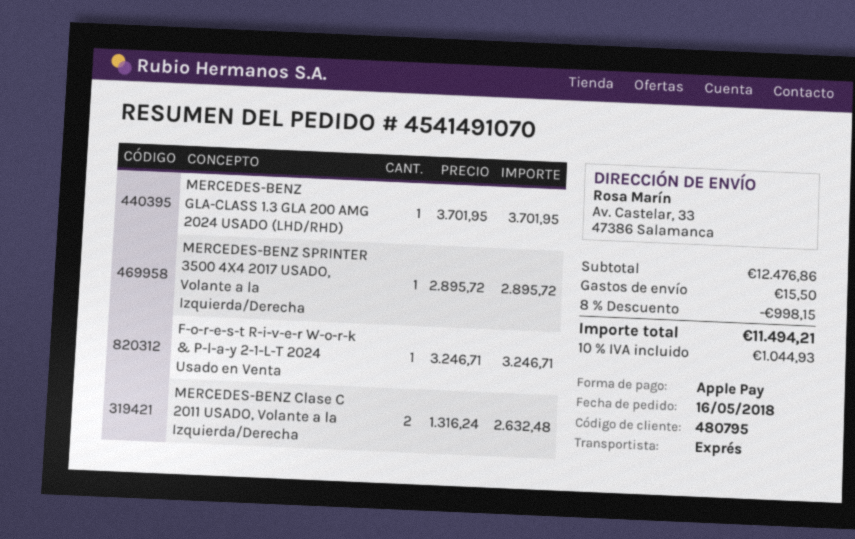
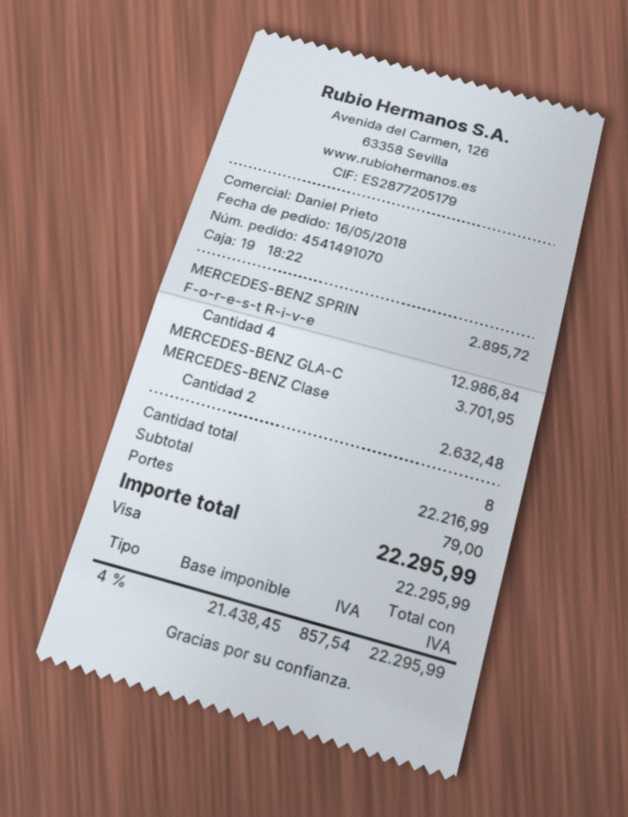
payment method: Apple Pay -> Visa
F-o-r-e-s-t R-i-v-e-r W-o-r-k & P-l-a-y 2-1-L-T 2024 Usado en Venta: 1 for 3246.71 -> 4 for 12986.84
subtotal: 12476.86 -> 22216.99
discount: 8% = 998.15 -> none
shipping: 15.50 -> 79.00
tax: 10% = 1044.93 -> 4% = 857.54
total: 11494.21 -> 22295.99

